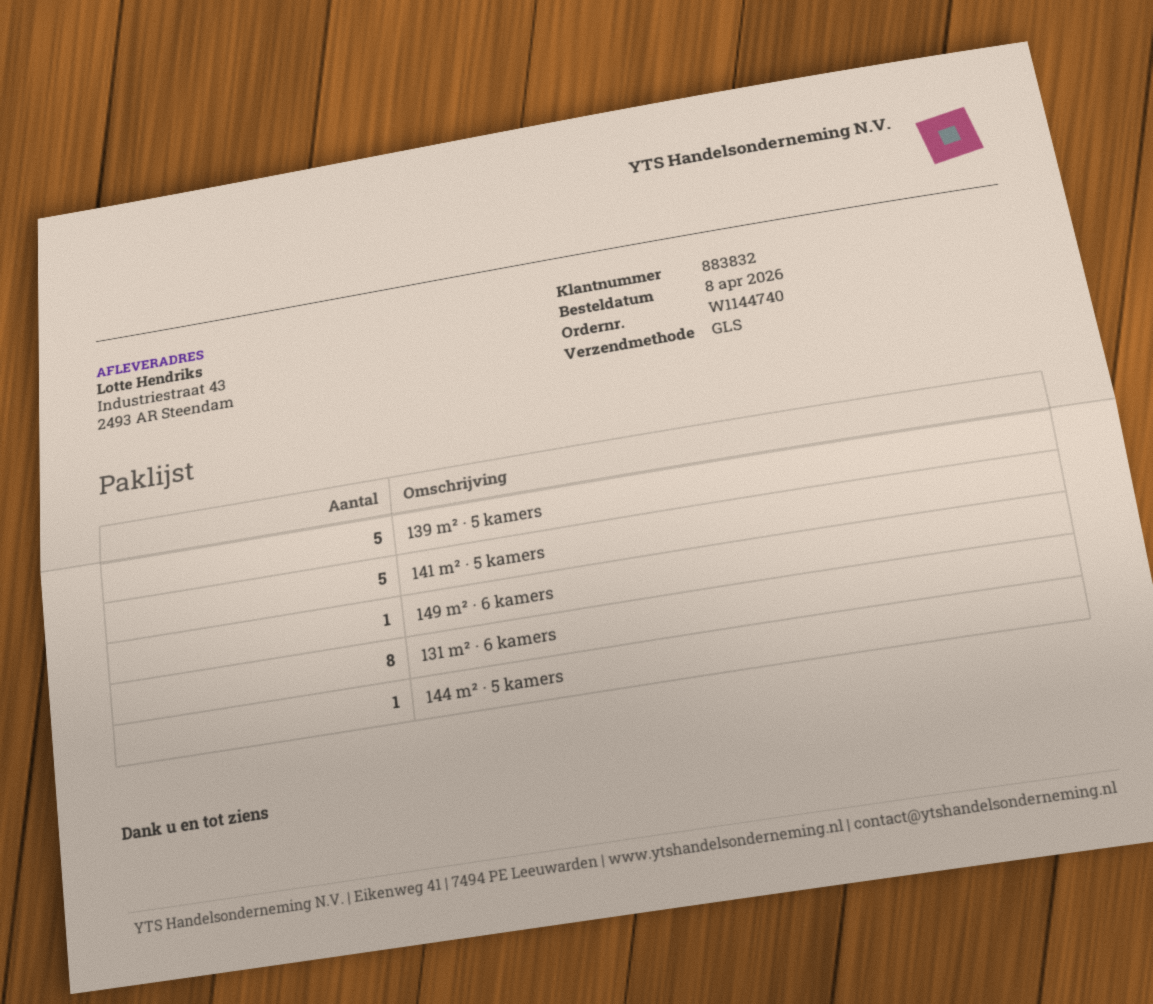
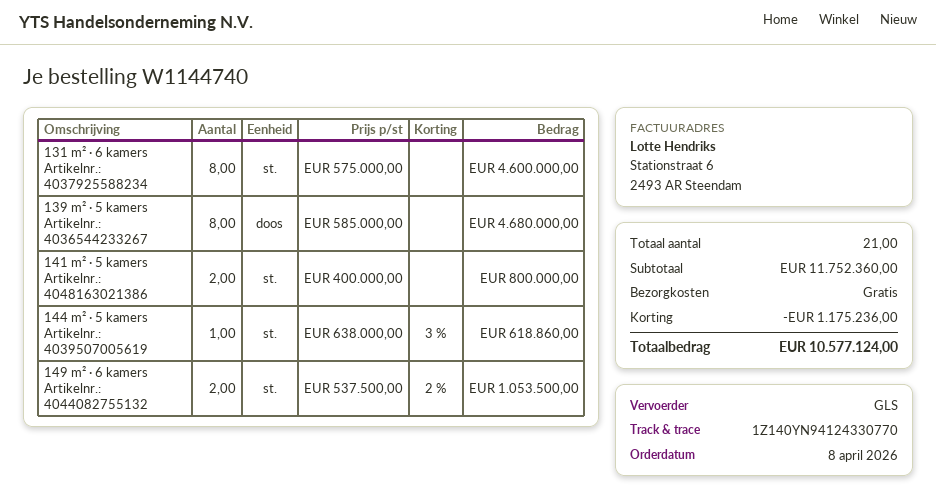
139 m² · 5 kamers: 5 -> 8
141 m² · 5 kamers: 5 -> 2
149 m² · 6 kamers: 1 -> 2

